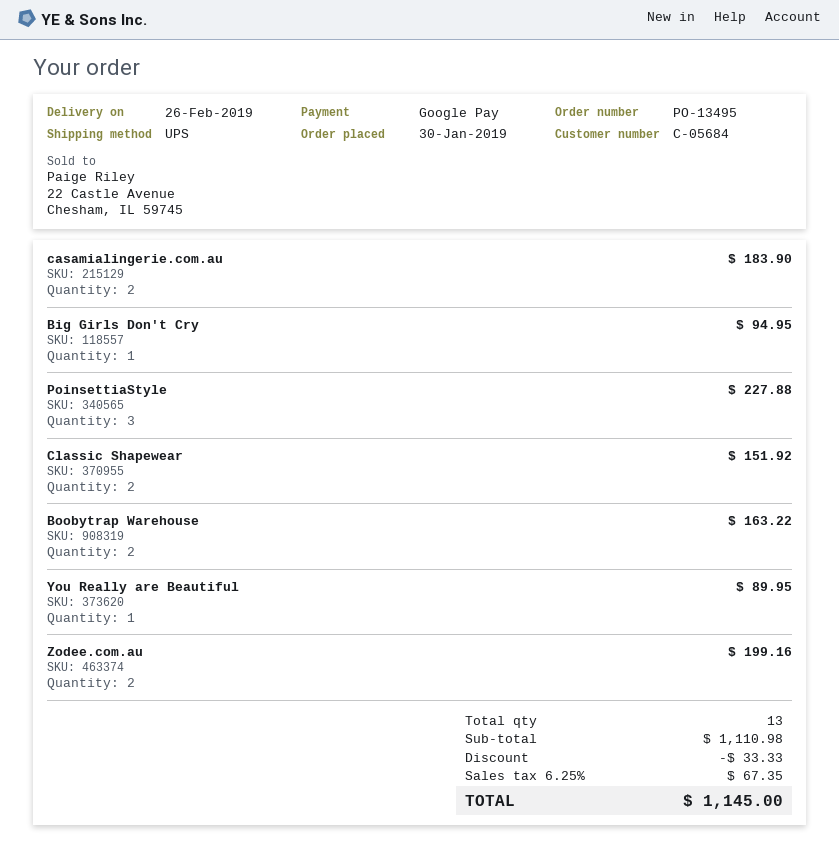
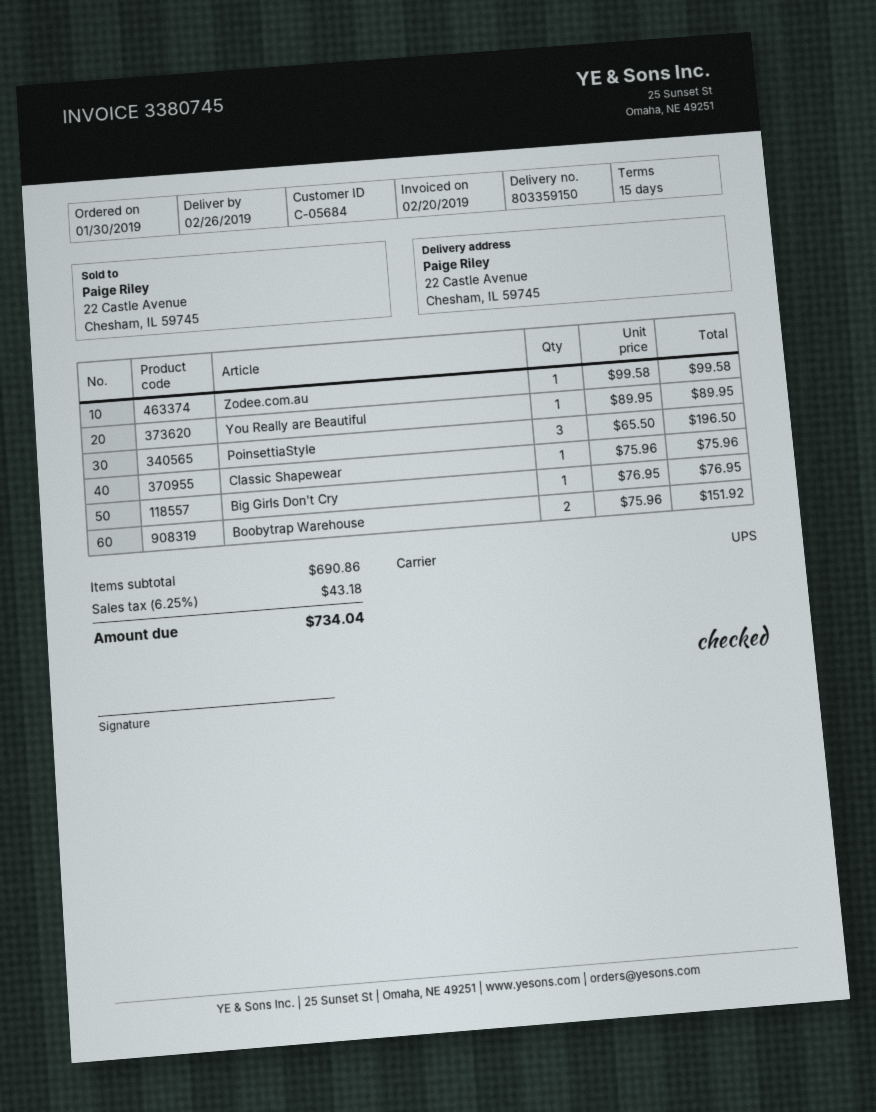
casamialingerie.com.au: 2 for 183.90 -> none
Big Girls Don't Cry: 1 for 94.95 -> 1 for 76.95
PoinsettiaStyle: 3 for 227.88 -> 3 for 196.50
Classic Shapewear: 2 for 151.92 -> 1 for 75.96
Boobytrap Warehouse: 2 for 163.22 -> 2 for 151.92
Zodee.com.au: 2 for 199.16 -> 1 for 99.58
subtotal: 1110.98 -> 690.86
discount: 33.33 -> none
tax: 6.25% = 67.35 -> 6.25% = 43.18
total: 1145.00 -> 734.04

